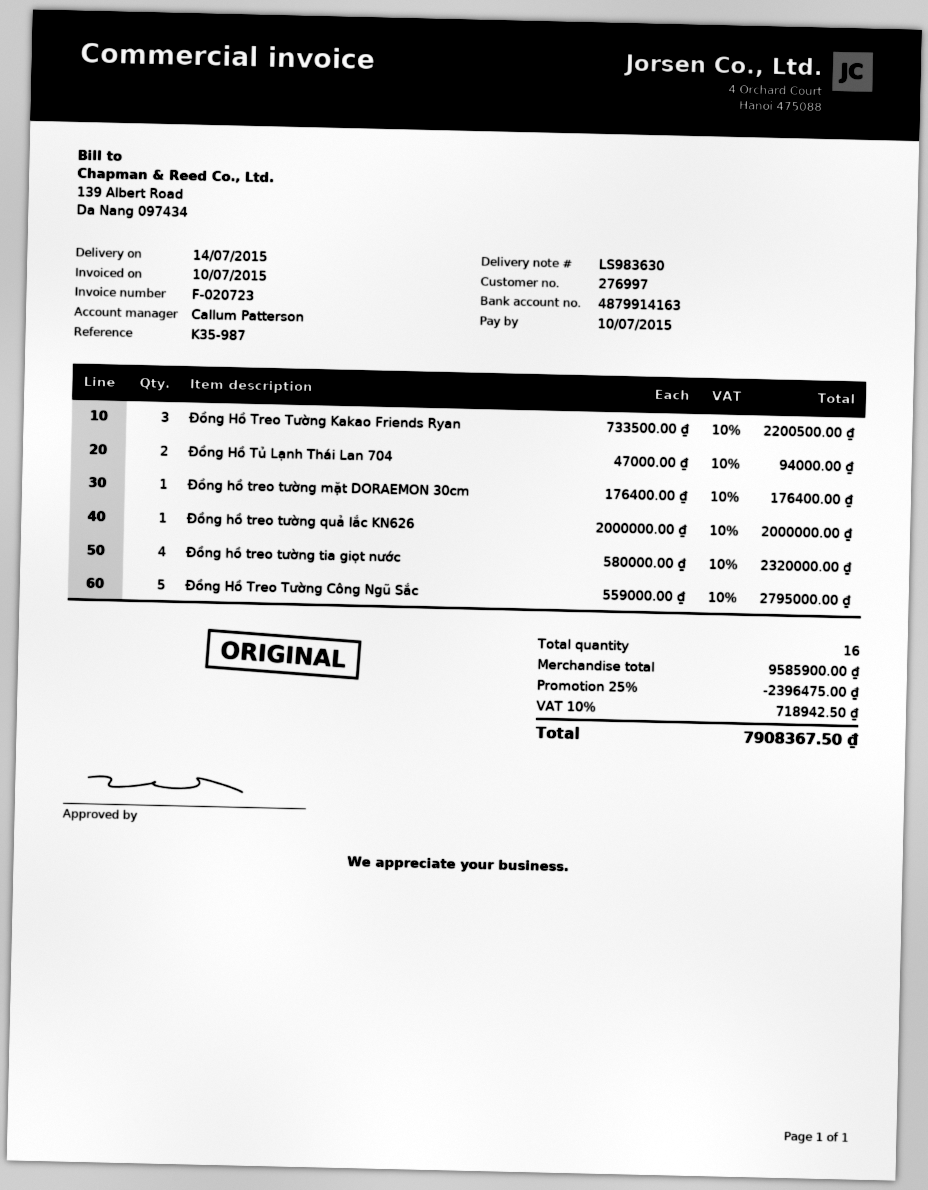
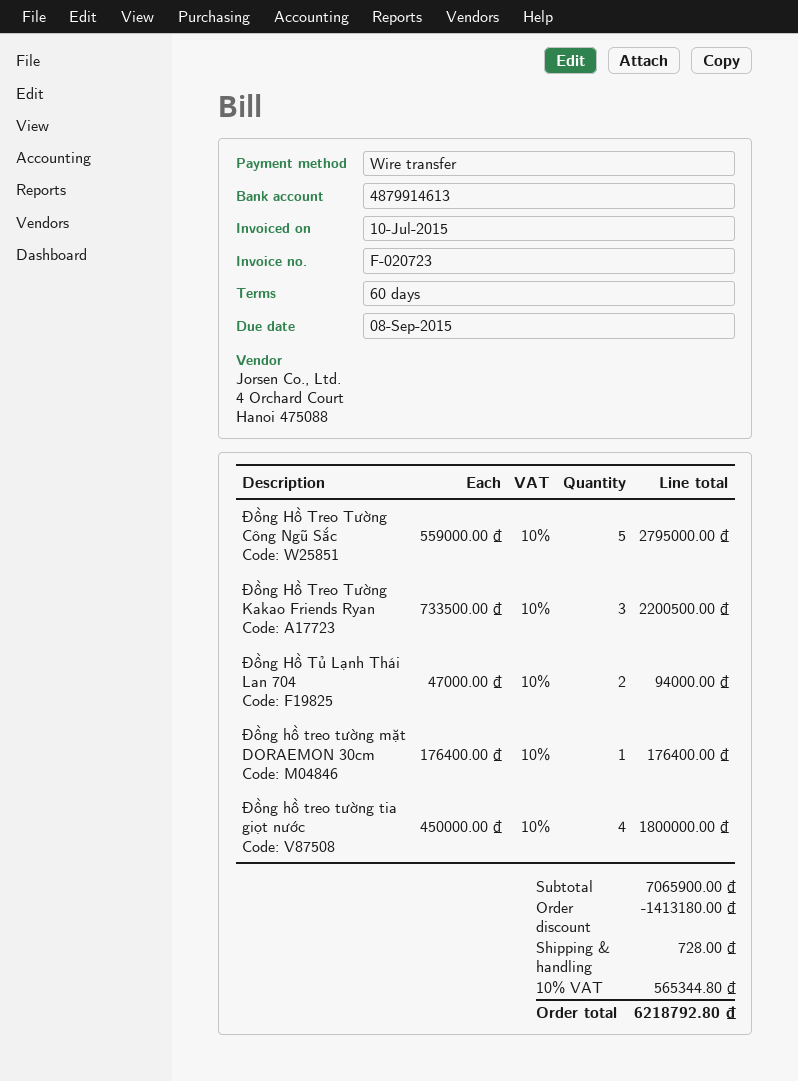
due date: 2015-07-10 -> 2015-09-08
bank account: 4879914163 -> 4879914613
Đồng hồ treo tường quả lắc KN626: 1 x 2000000.00 = 2000000.00 -> none
Đồng hồ treo tường tia giọt nước: 4 x 580000.00 = 2320000.00 -> 4 x 450000.00 = 1800000.00
subtotal: 9585900.00 -> 7065900.00
discount: 2396475.00 -> 1413180.00
shipping: none -> 728.00
tax: 10% = 718942.50 -> 10% = 565344.80
total: 7908367.50 -> 6218792.80

